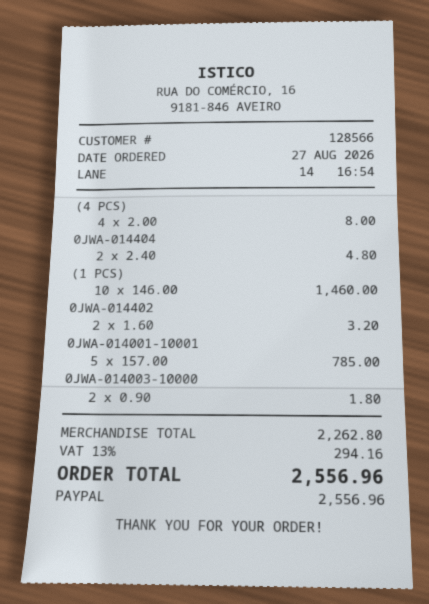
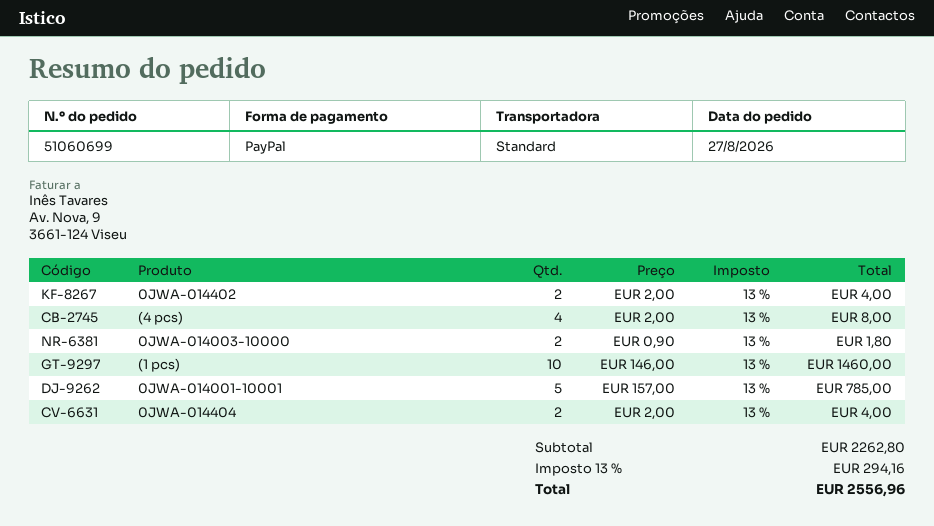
0JWA-014404: 2 x 2.40 = 4.80 -> 2 x 2.00 = 4.00
0JWA-014402: 2 x 1.60 = 3.20 -> 2 x 2.00 = 4.00

